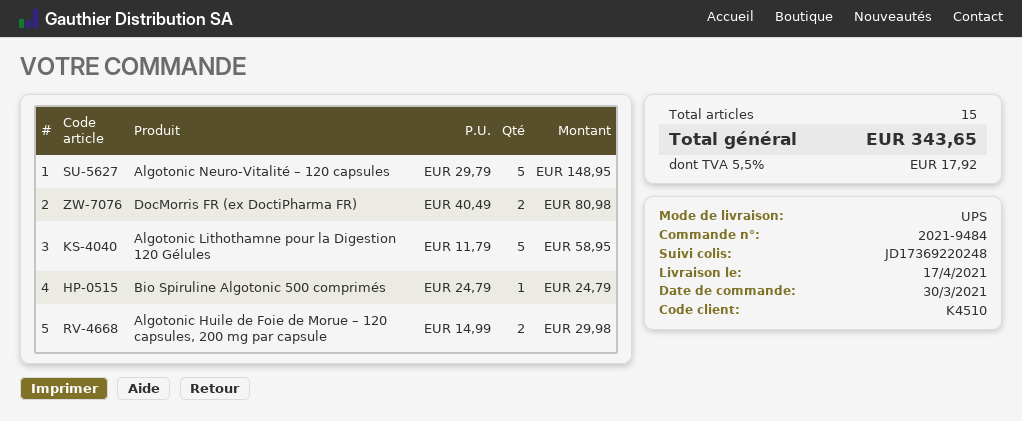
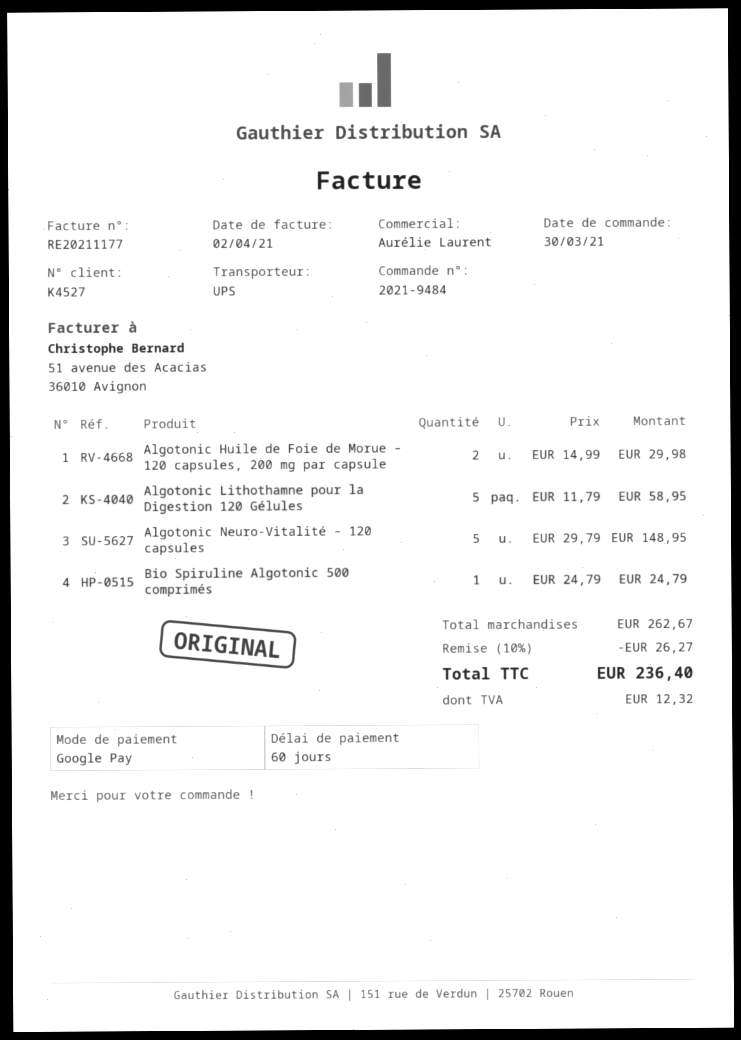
customer number: K4510 -> K4527
DocMorris FR (ex DoctiPharma FR): 2 x 40.49 = 80.98 -> none
discount: none -> 10% = 26.27
tax: 17.92 -> 12.32
total: 343.65 -> 236.40

